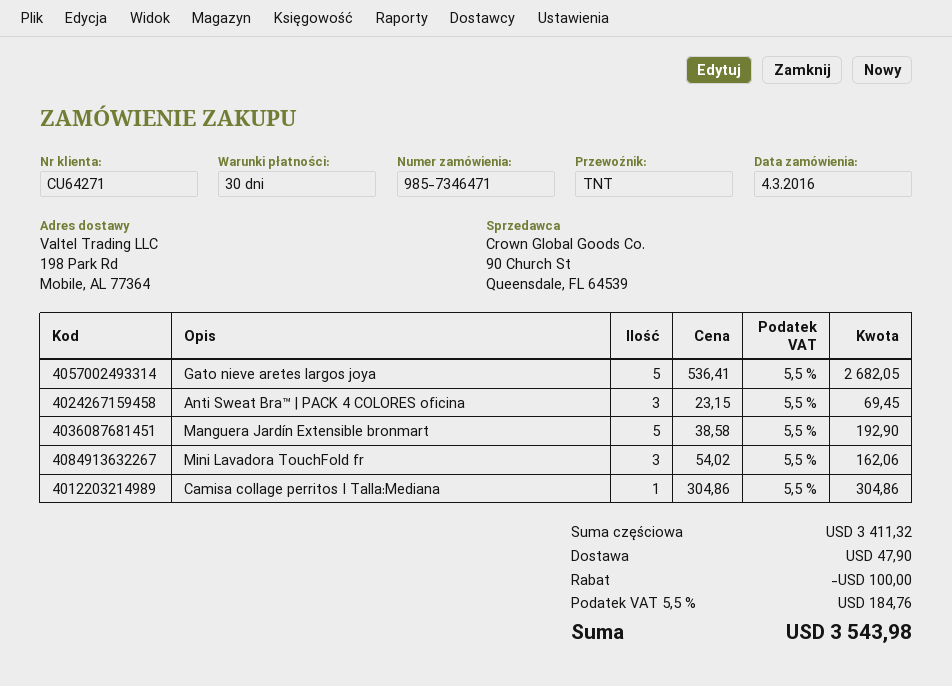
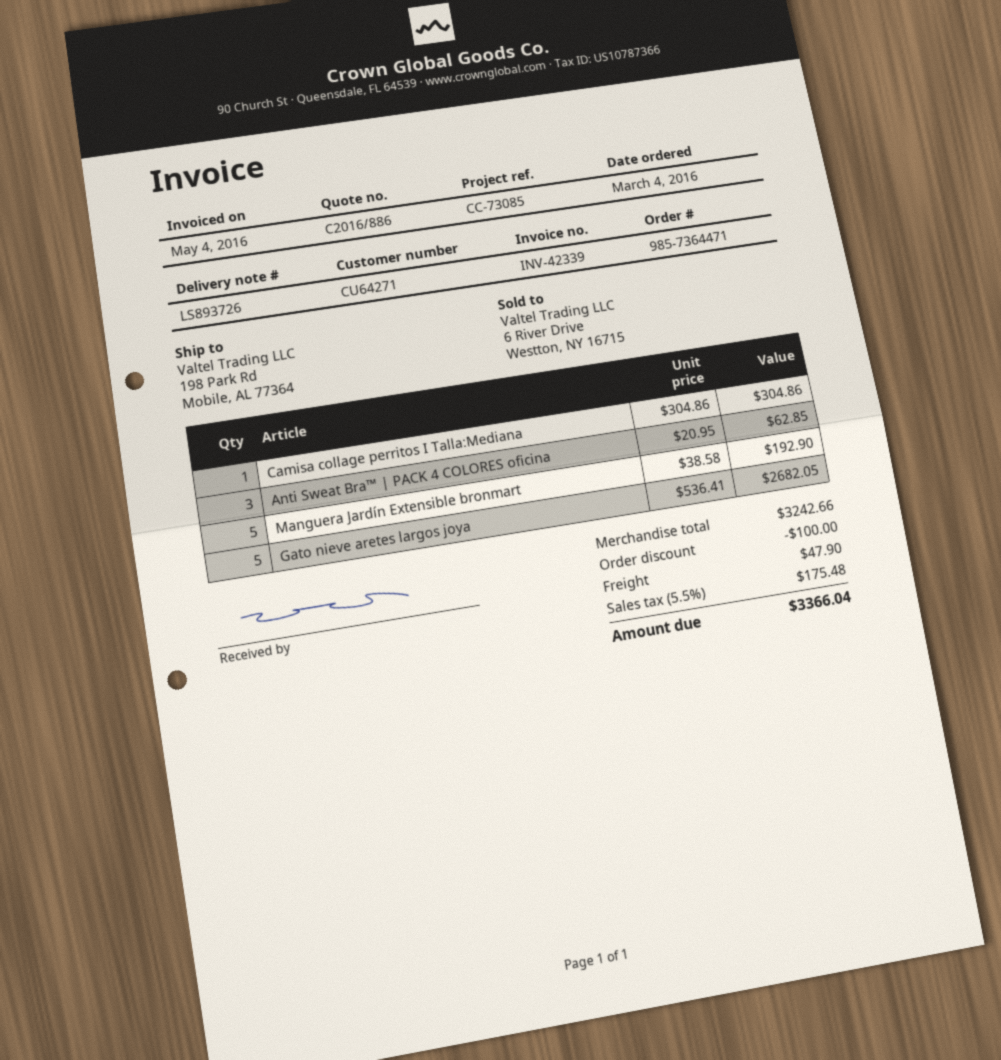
order number: 985-7346471 -> 985-7364471
Anti Sweat Bra™ | PACK 4 COLORES oficina: 3 x 23.15 = 69.45 -> 3 x 20.95 = 62.85
Mini Lavadora TouchFold fr: 3 x 54.02 = 162.06 -> none
subtotal: 3411.32 -> 3242.66
tax: 5.5% = 184.76 -> 5.5% = 175.48
total: 3543.98 -> 3366.04

